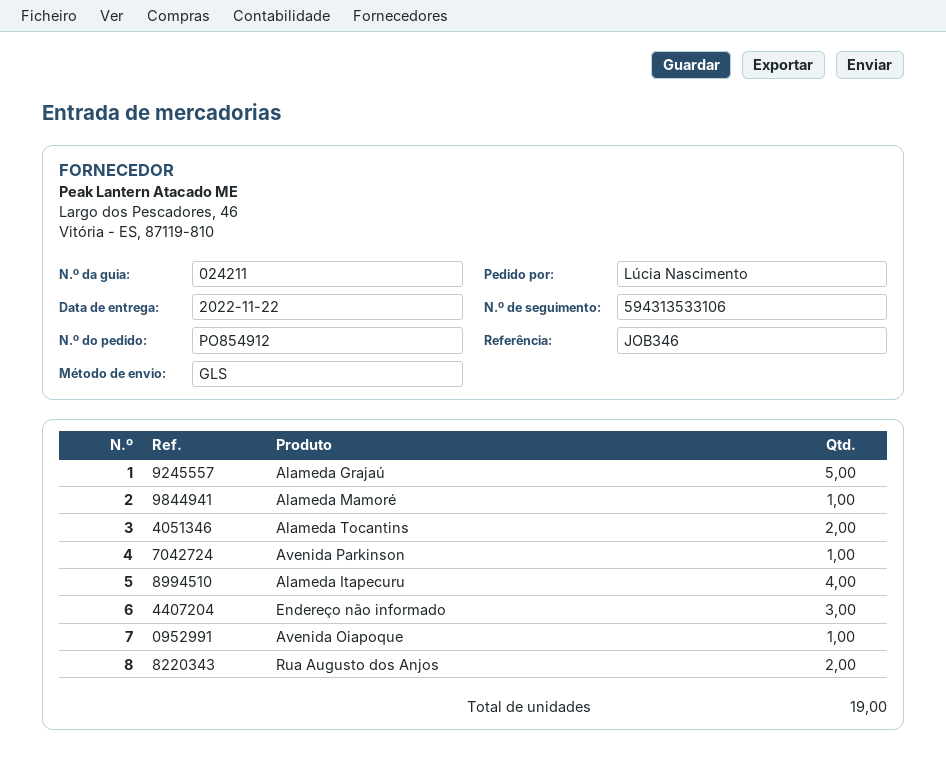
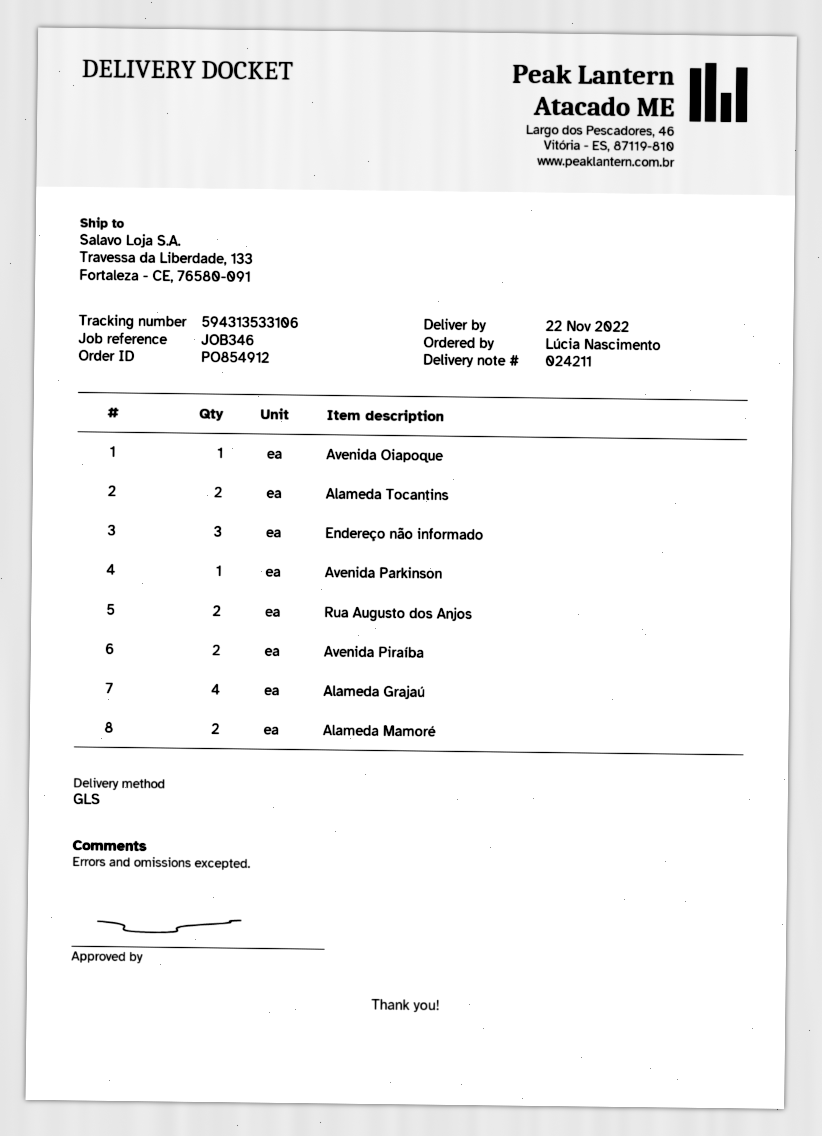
Alameda Grajaú: 5 -> 4
Alameda Mamoré: 1 -> 2
Alameda Itapecuru: 4 -> none
Avenida Piraíba: none -> 2

